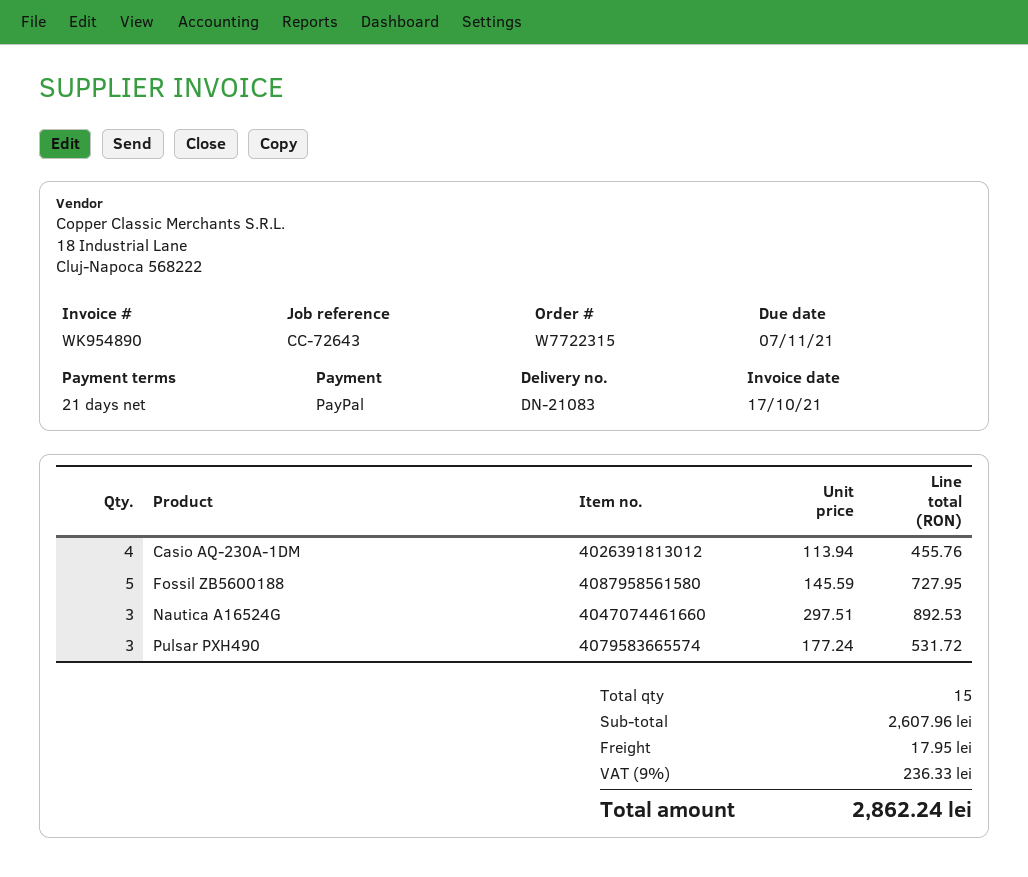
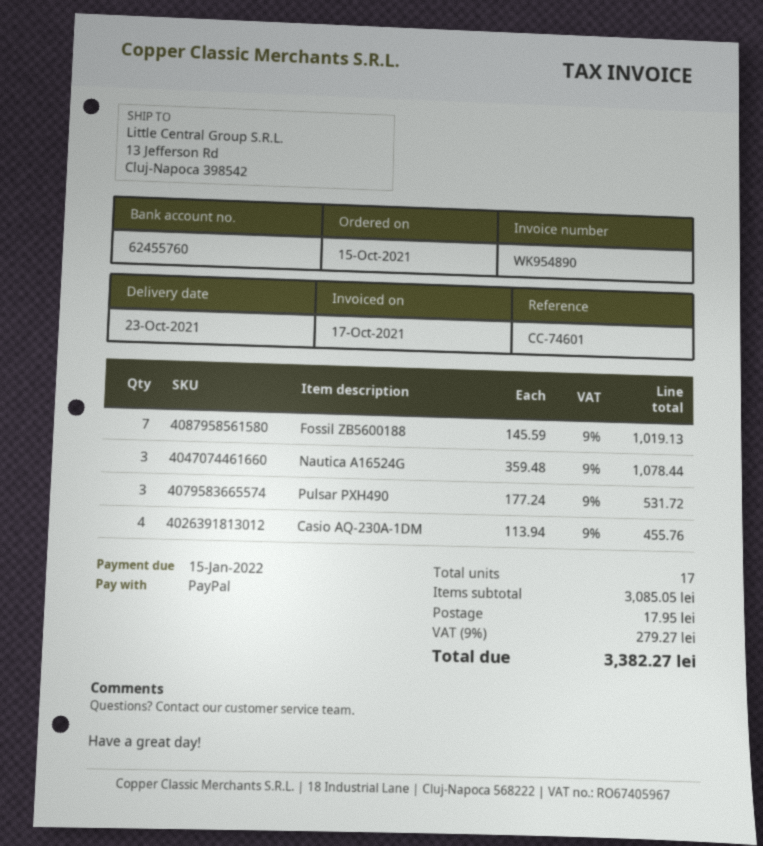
due date: 2021-11-07 -> 2022-01-15
reference: CC-72643 -> CC-74601
Fossil ZB5600188: 5 x 145.59 = 727.95 -> 7 x 145.59 = 1019.13
Nautica A16524G: 3 x 297.51 = 892.53 -> 3 x 359.48 = 1078.44
total quantity: 15 -> 17
subtotal: 2607.96 -> 3085.05
tax: 9% = 236.33 -> 9% = 279.27
total: 2862.24 -> 3382.27

